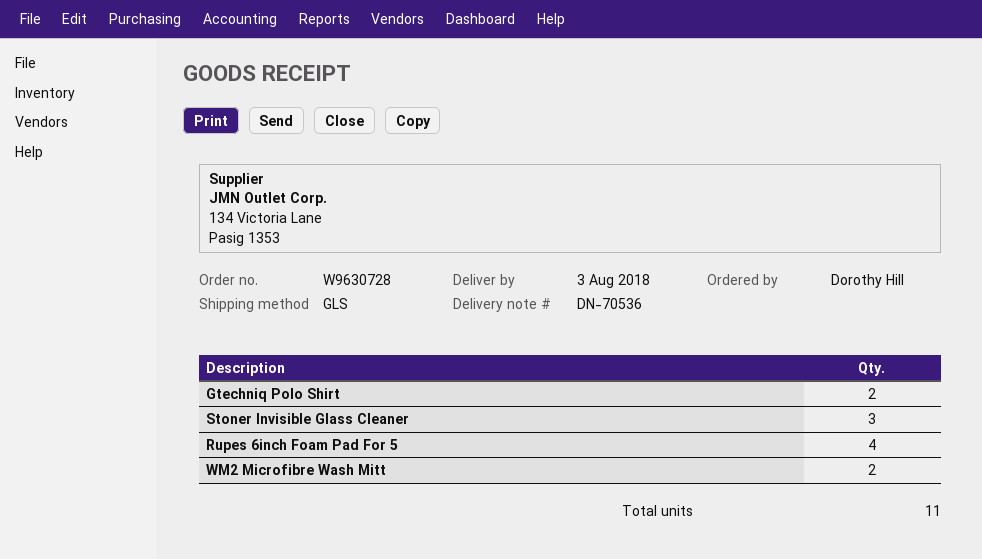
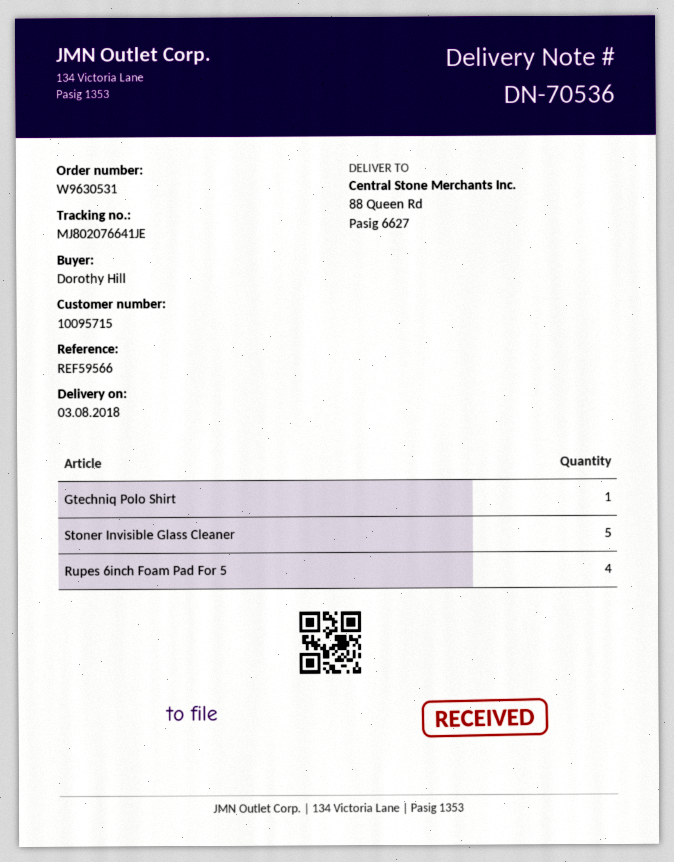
order number: W9630728 -> W9630531
Gtechniq Polo Shirt: 2 -> 1
Stoner Invisible Glass Cleaner: 3 -> 5
WM2 Microfibre Wash Mitt: 2 -> none

